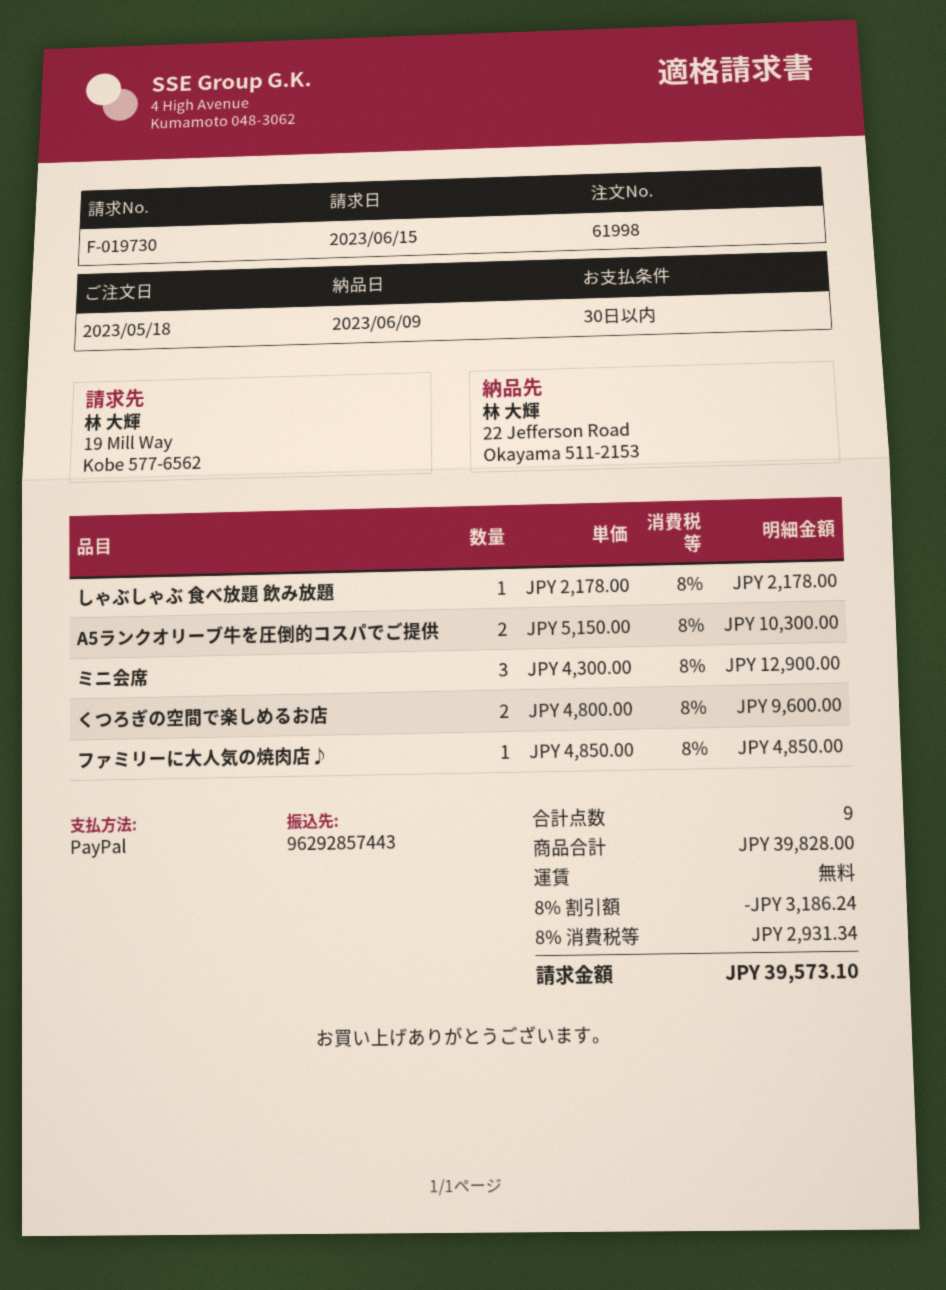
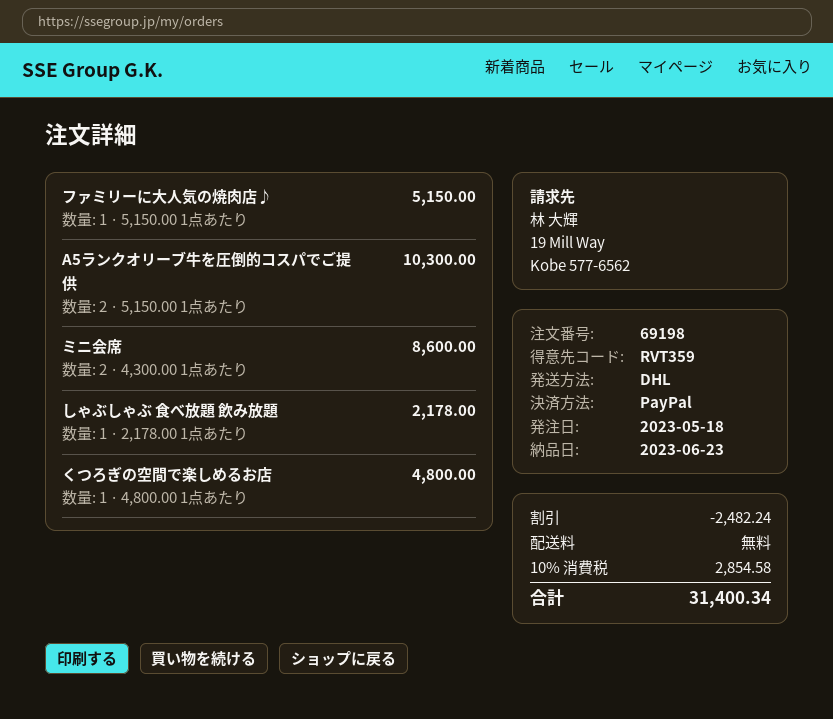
order number: 61998 -> 69198
delivery date: 2023-06-09 -> 2023-06-23
ミニ会席: 3 x 4300.00 = 12900.00 -> 2 x 4300.00 = 8600.00
くつろぎの空間で楽しめるお店: 2 x 4800.00 = 9600.00 -> 1 x 4800.00 = 4800.00
ファミリーに大人気の焼肉店♪: 1 x 4850.00 = 4850.00 -> 1 x 5150.00 = 5150.00
discount: 3186.24 -> 2482.24
tax: 8% = 2931.34 -> 10% = 2854.58
total: 39573.10 -> 31400.34

